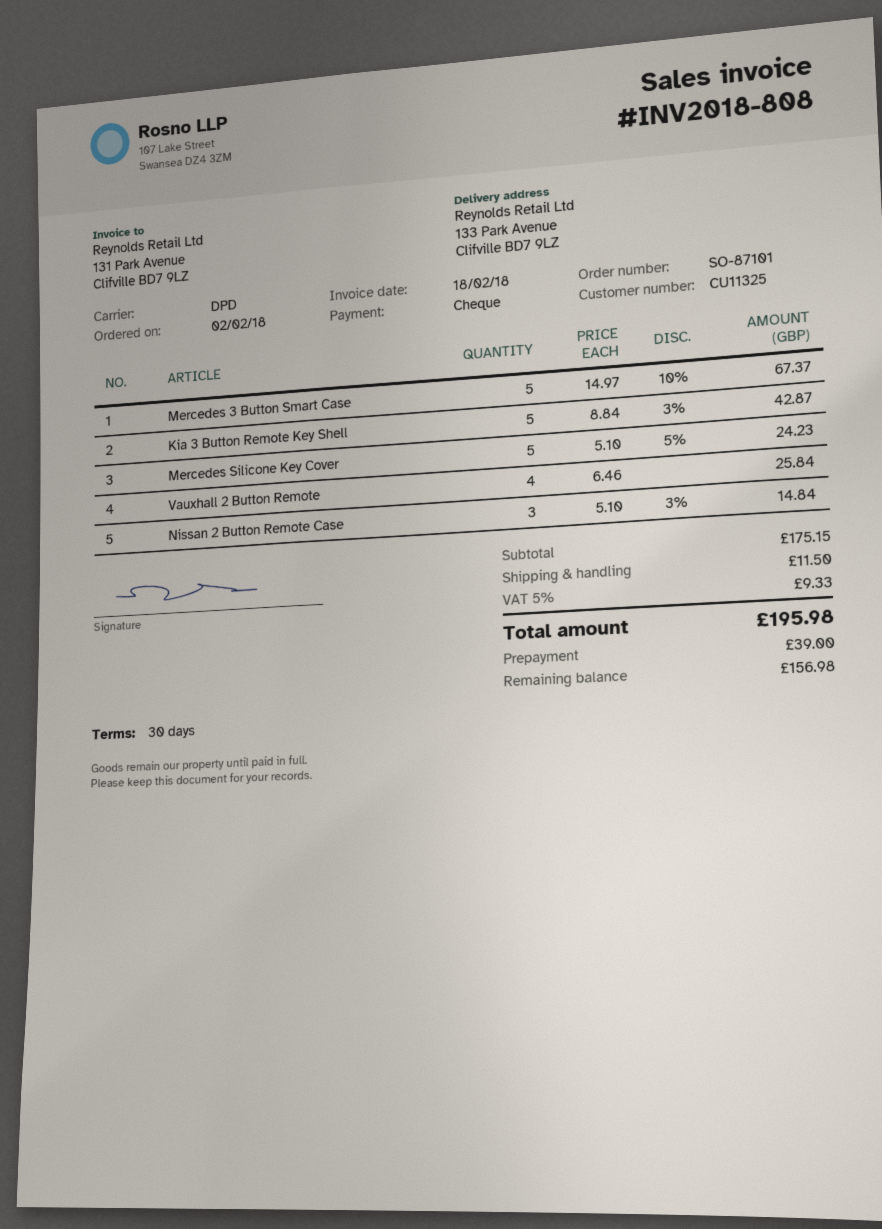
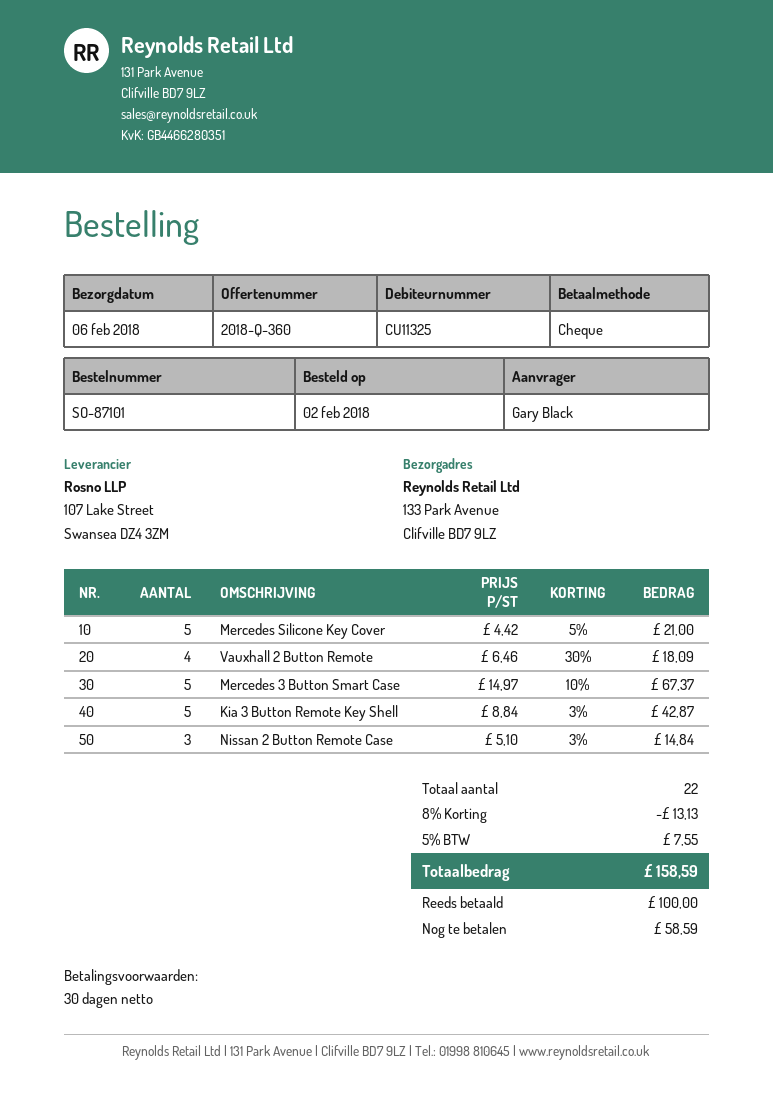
Mercedes Silicone Key Cover: 5 x 5.10 - 5% = 24.23 -> 5 x 4.42 - 5% = 21.00
Vauxhall 2 Button Remote: 4 x 6.46 = 25.84 -> 4 x 6.46 - 30% = 18.09
discount: none -> 8% = 13.13
shipping: 11.50 -> none
tax: 5% = 9.33 -> 5% = 7.55
total: 195.98 -> 158.59
deposit: 39.00 -> 100.00
balance: 156.98 -> 58.59

